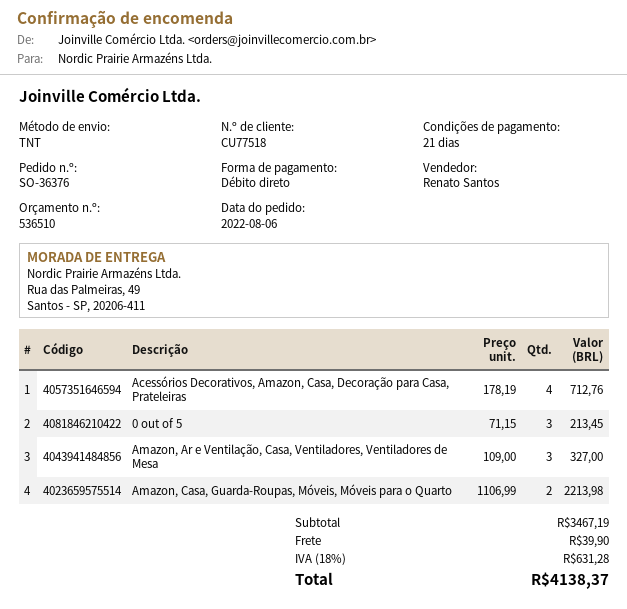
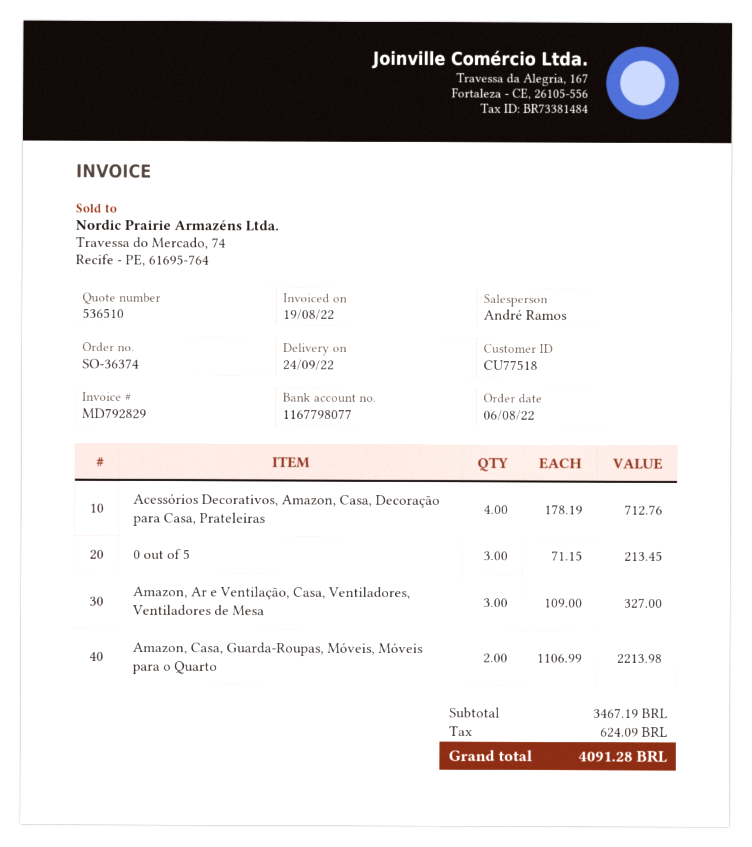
order number: SO-36376 -> SO-36374
sales rep: Renato Santos -> André Ramos
shipping: 39.90 -> none
tax: 631.28 -> 624.09
total: 4138.37 -> 4091.28

